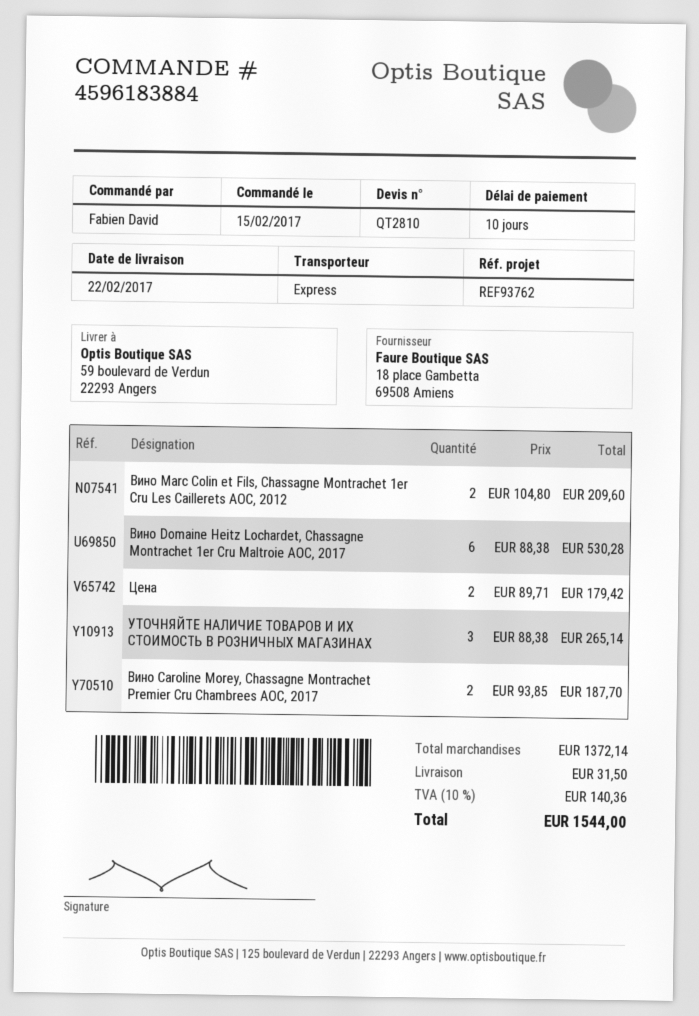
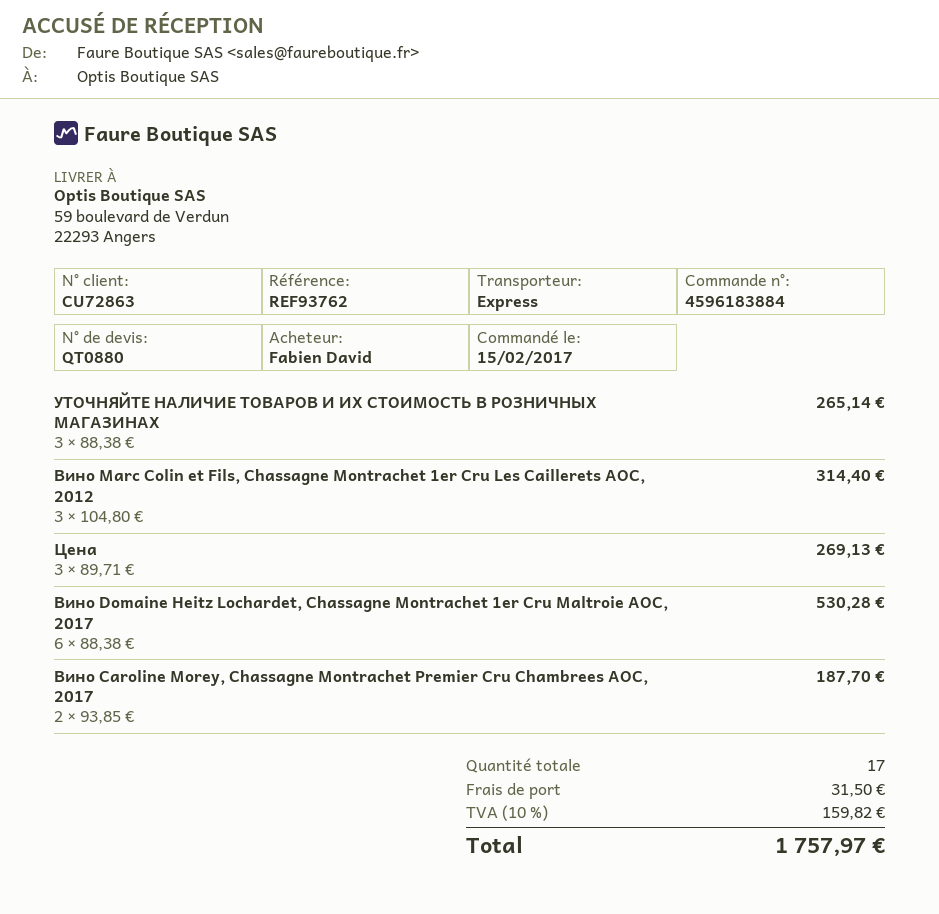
quote number: QT2810 -> QT0880
Вино Marc Colin et Fils, Chassagne Montrachet 1er Cru Les Caillerets AOC, 2012: 2 x 104.80 = 209.60 -> 3 x 104.80 = 314.40
Цена: 2 x 89.71 = 179.42 -> 3 x 89.71 = 269.13
tax: 10% = 140.36 -> 10% = 159.82
total: 1544.00 -> 1757.97

